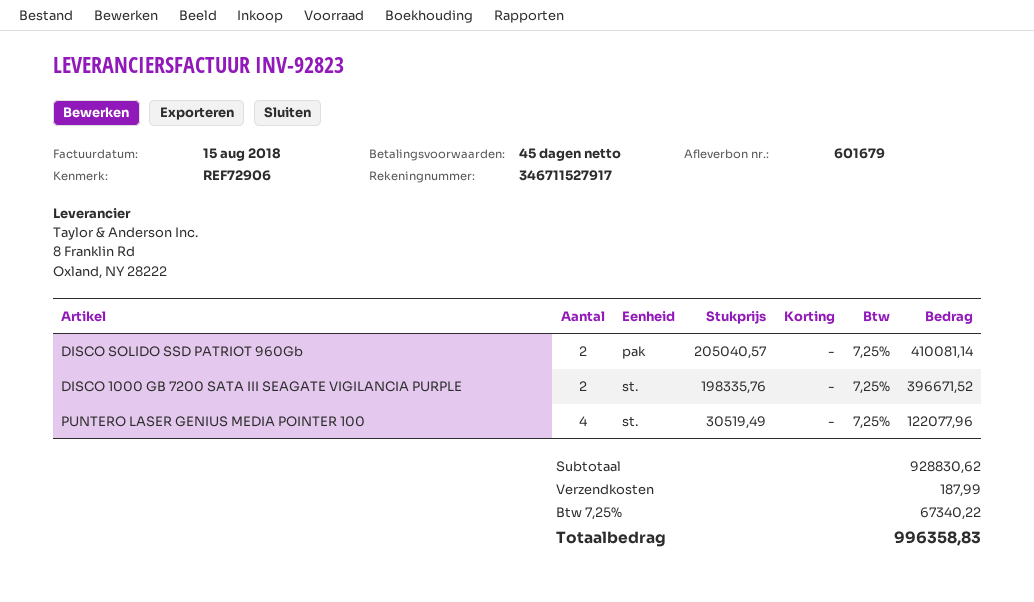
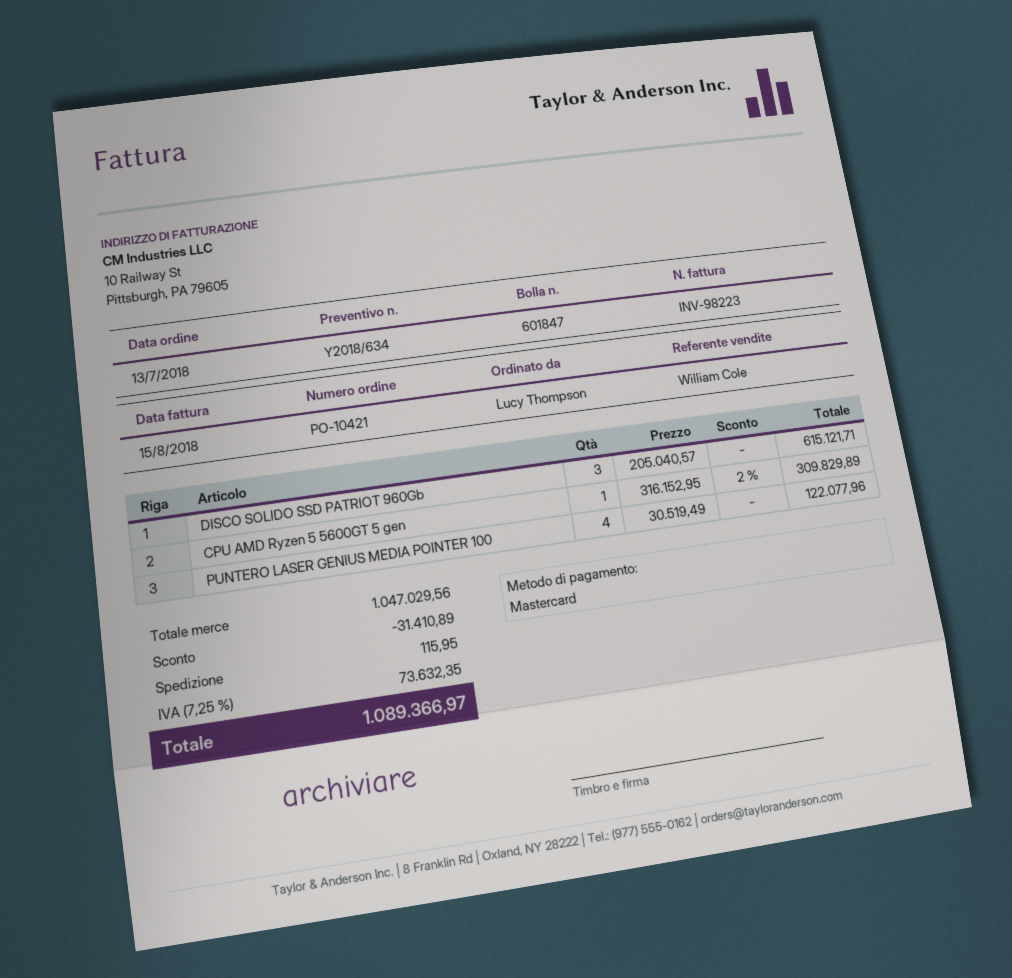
delivery note number: 601679 -> 601847
invoice number: INV-92823 -> INV-98223
DISCO SOLIDO SSD PATRIOT 960Gb: 2 x 205040.57 = 410081.14 -> 3 x 205040.57 = 615121.71
DISCO 1000 GB 7200 SATA III SEAGATE VIGILANCIA PURPLE: 2 x 198335.76 = 396671.52 -> none
CPU AMD Ryzen 5 5600GT 5 gen: none -> 1 x 316152.95 - 2% = 309829.89
subtotal: 928830.62 -> 1047029.56
discount: none -> 31410.89
shipping: 187.99 -> 115.95
tax: 7.25% = 67340.22 -> 7.25% = 73632.35
total: 996358.83 -> 1089366.97

